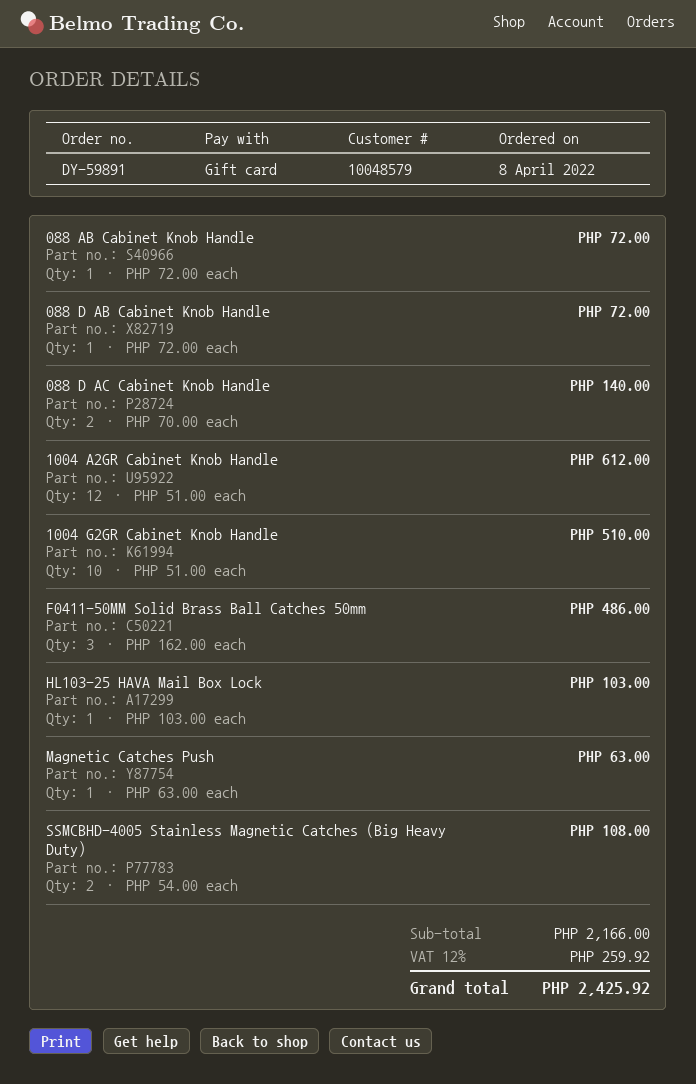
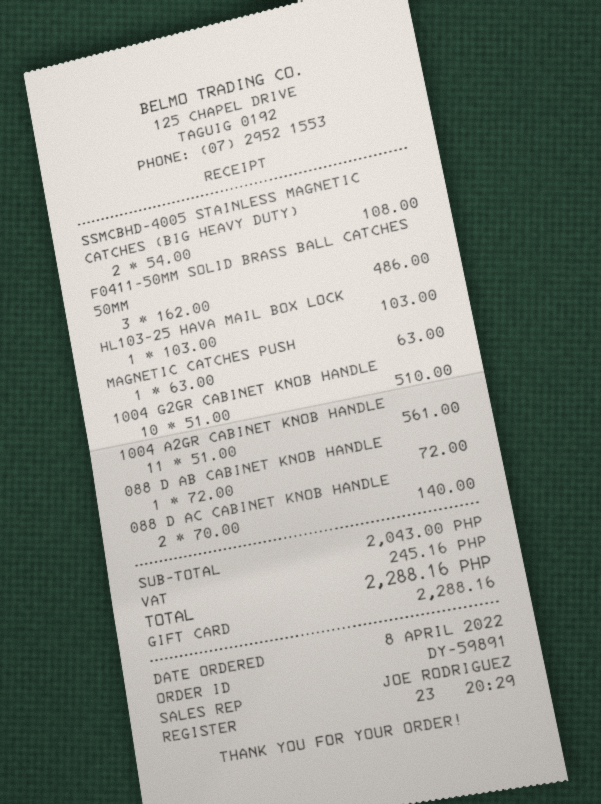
088 AB Cabinet Knob Handle: 1 x 72.00 = 72.00 -> none
1004 A2GR Cabinet Knob Handle: 12 x 51.00 = 612.00 -> 11 x 51.00 = 561.00
subtotal: 2166.00 -> 2043.00
tax: 259.92 -> 245.16
total: 2425.92 -> 2288.16

